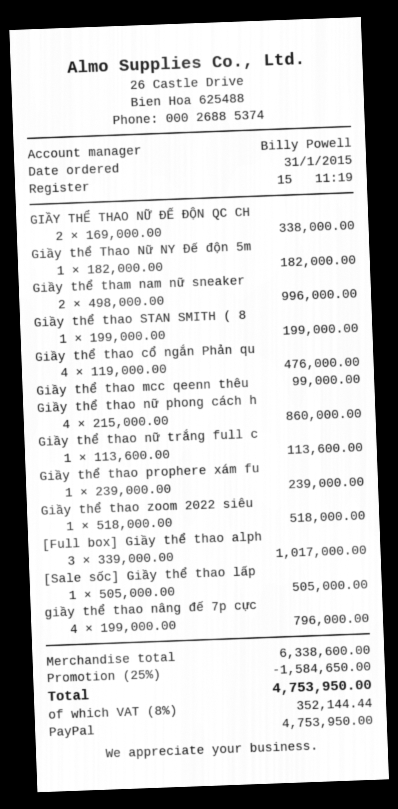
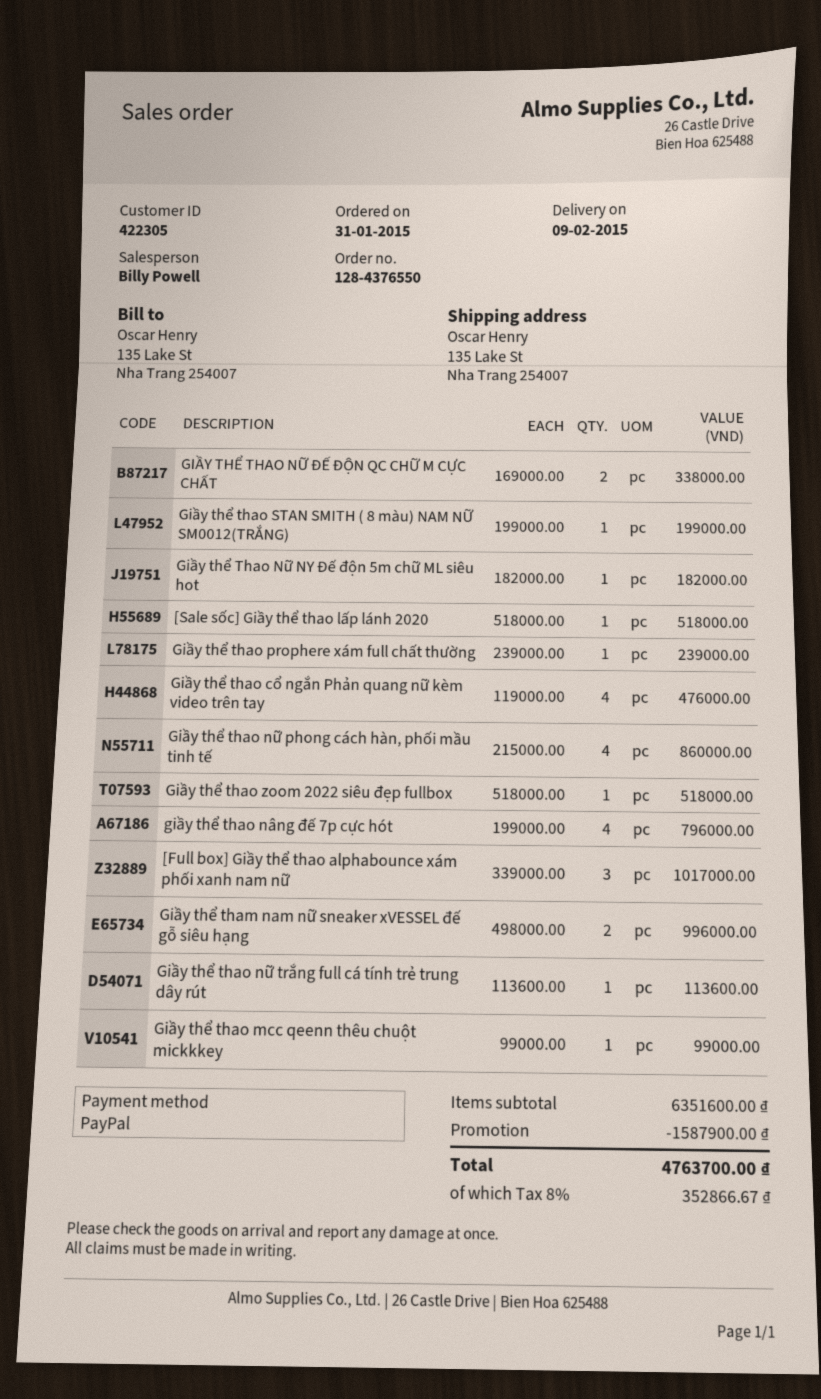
[Sale sốc] Giầy thể thao lấp: 1 x 505000.00 = 505000.00 -> 1 x 518000.00 = 518000.00
subtotal: 6338600.00 -> 6351600.00
discount: 1584650.00 -> 1587900.00
tax: 8% = 352144.44 -> 8% = 352866.67
total: 4753950.00 -> 4763700.00

